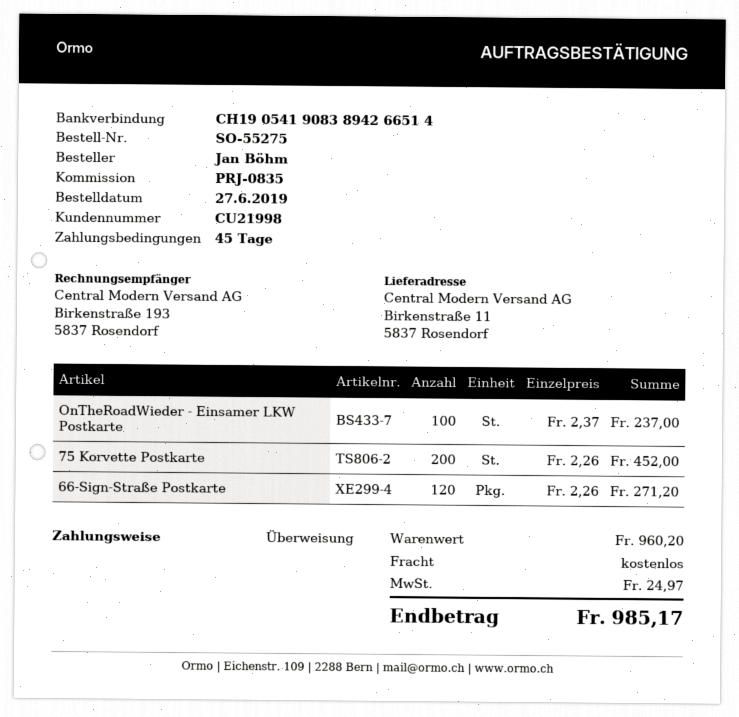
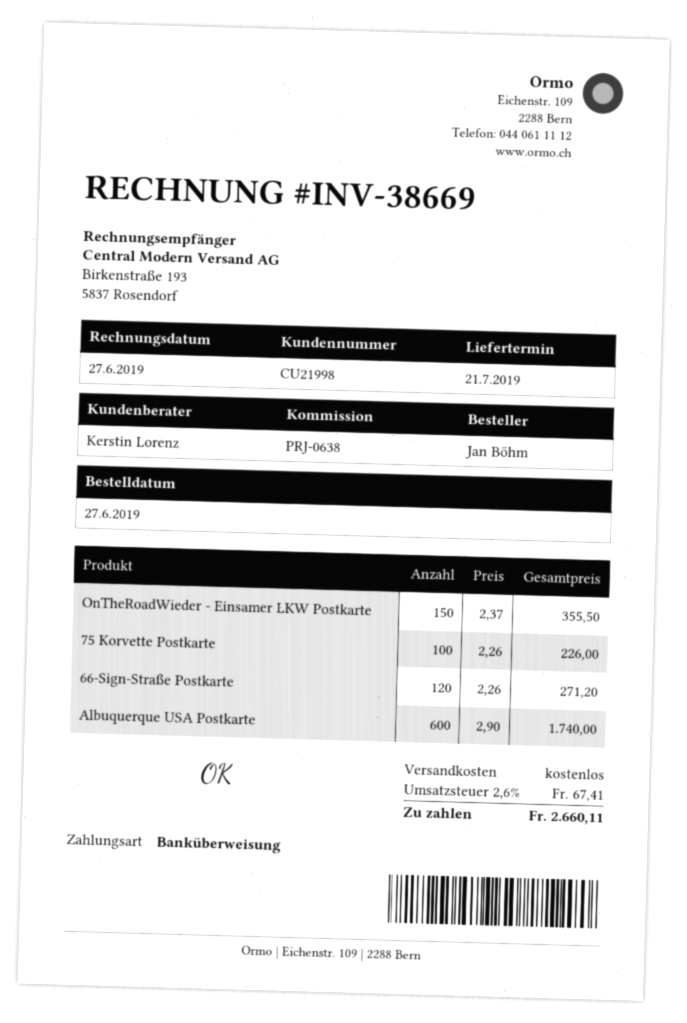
reference: PRJ-0835 -> PRJ-0638
OnTheRoadWieder - Einsamer LKW Postkarte: 100 x 2.37 = 237.00 -> 150 x 2.37 = 355.50
75 Korvette Postkarte: 200 x 2.26 = 452.00 -> 100 x 2.26 = 226.00
Albuquerque USA Postkarte: none -> 600 x 2.90 = 1740.00
tax: 24.97 -> 67.41
total: 985.17 -> 2660.11

